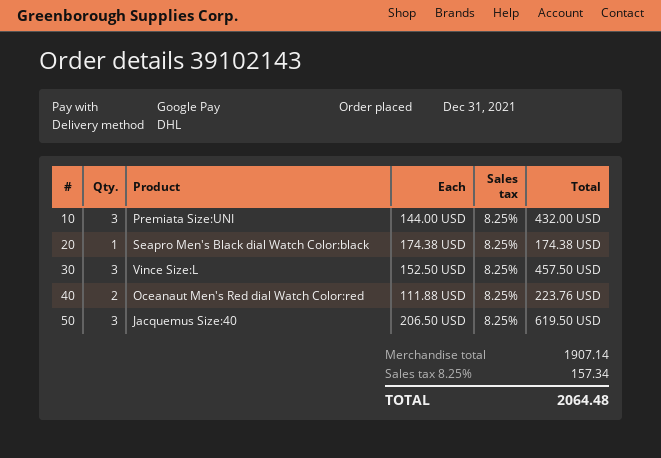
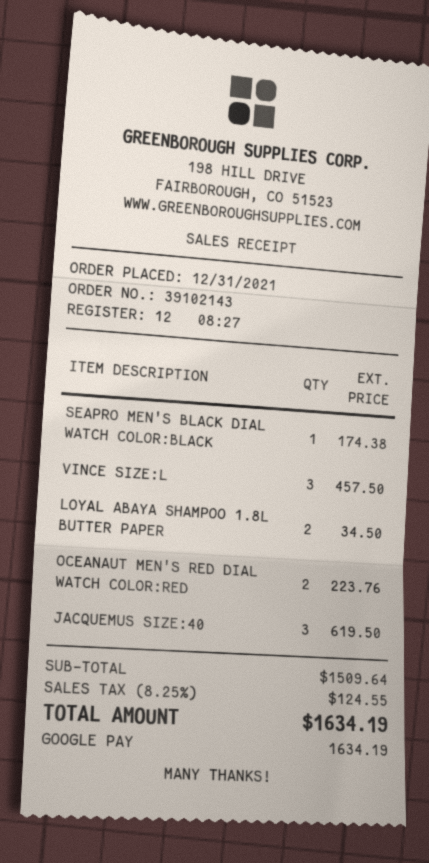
Premiata Size:UNI: 3 for 432.00 -> none
LOYAL ABAYA SHAMPOO 1.8L BUTTER PAPER: none -> 2 for 34.50
subtotal: 1907.14 -> 1509.64
tax: 8.25% = 157.34 -> 8.25% = 124.55
total: 2064.48 -> 1634.19

